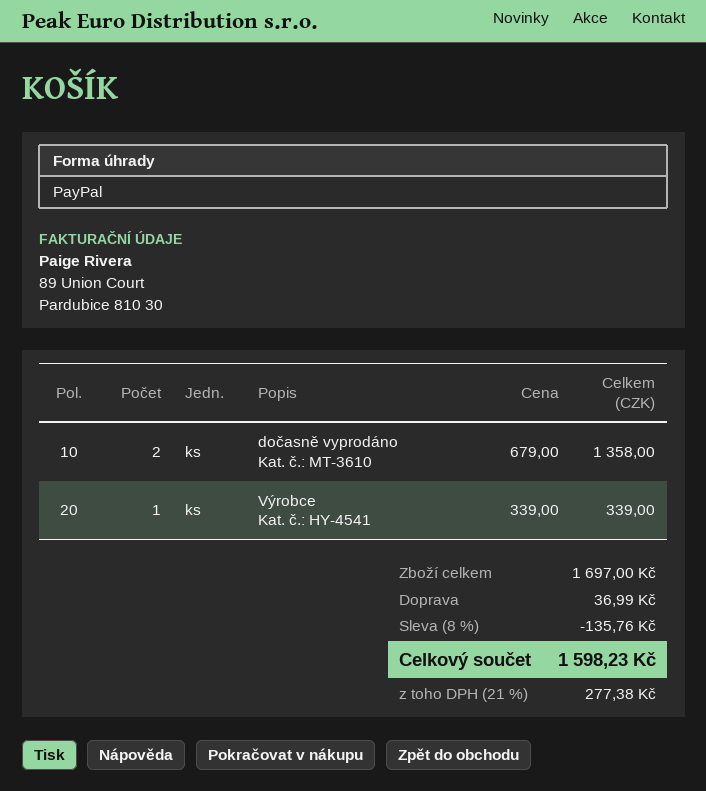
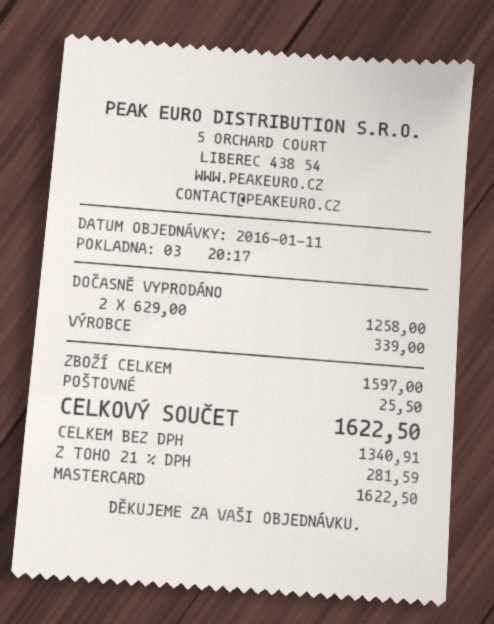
payment method: PayPal -> Mastercard
dočasně vyprodáno: 2 x 679.00 = 1358.00 -> 2 x 629.00 = 1258.00
subtotal: 1697.00 -> 1597.00
discount: 8% = 135.76 -> none
shipping: 36.99 -> 25.50
tax: 21% = 277.38 -> 21% = 281.59
total: 1598.23 -> 1622.50

